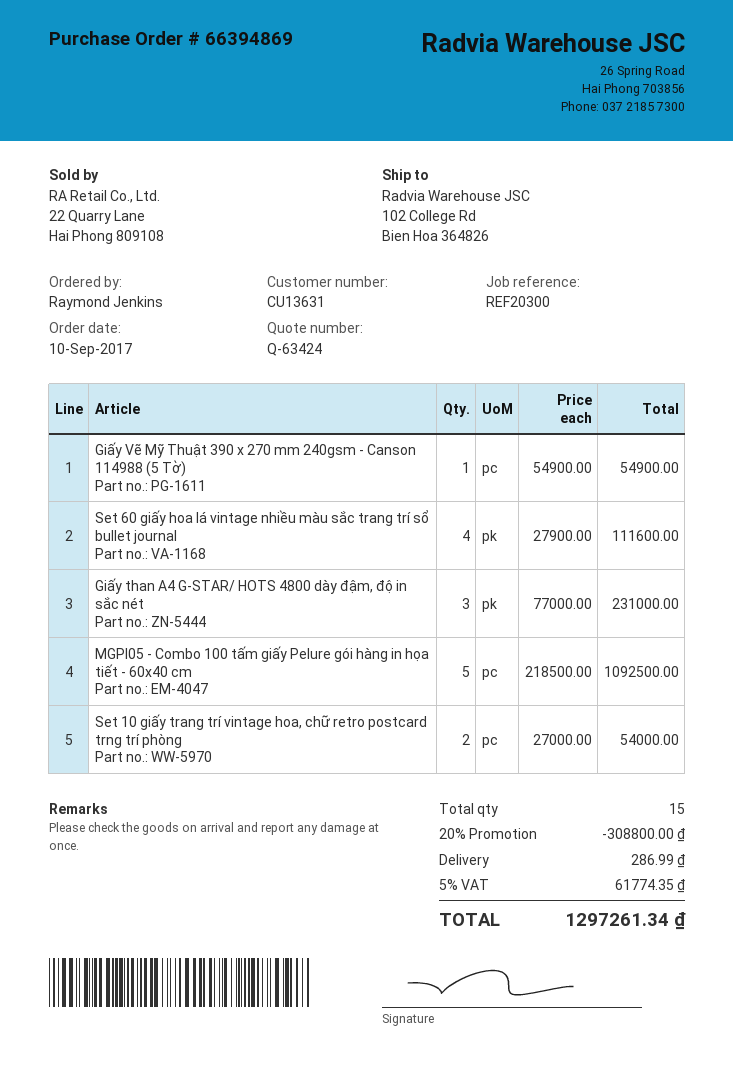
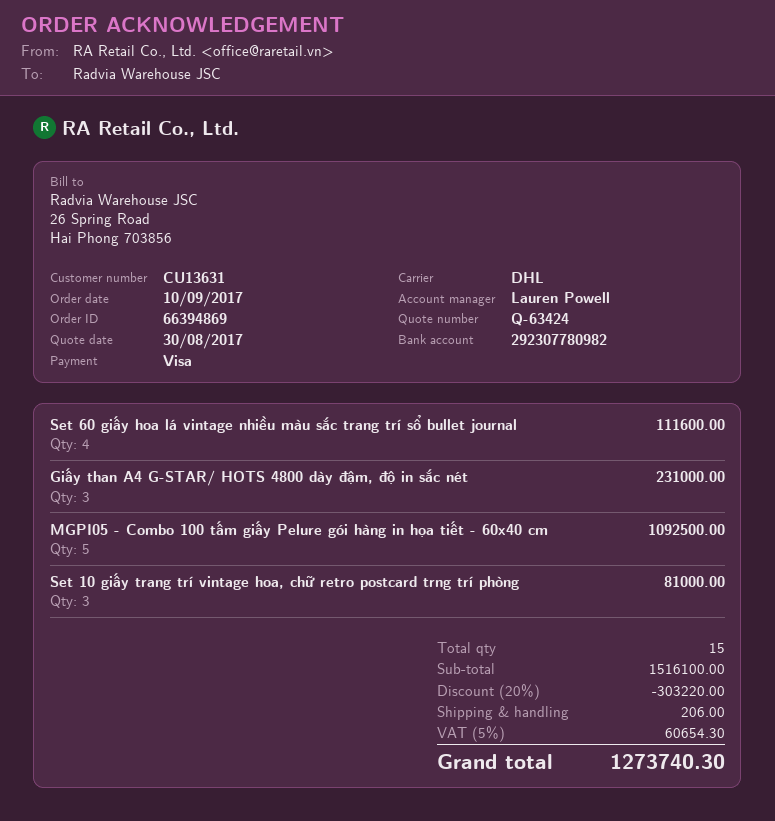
Giấy Vẽ Mỹ Thuật 390 x 270 mm 240gsm - Canson 114988 (5 Tờ): 1 for 54900.00 -> none
Set 10 giấy trang trí vintage hoa, chữ retro postcard trng trí phòng: 2 for 54000.00 -> 3 for 81000.00
discount: 20% = 308800.00 -> 20% = 303220.00
shipping: 286.99 -> 206.00
tax: 5% = 61774.35 -> 5% = 60654.30
total: 1297261.34 -> 1273740.30

